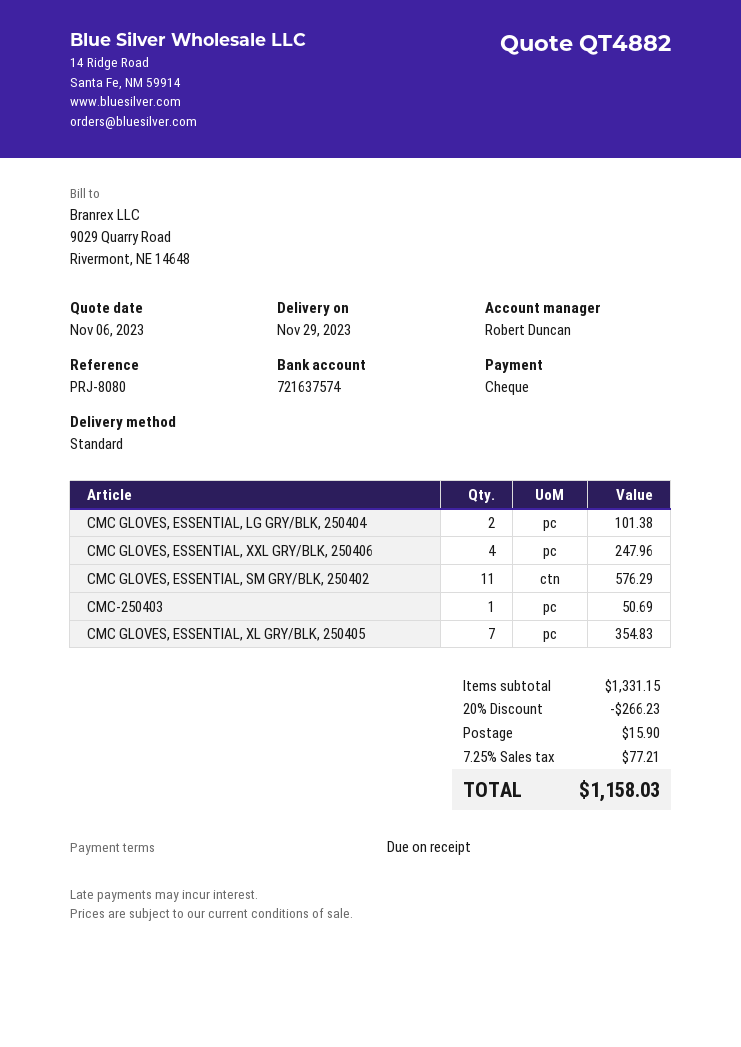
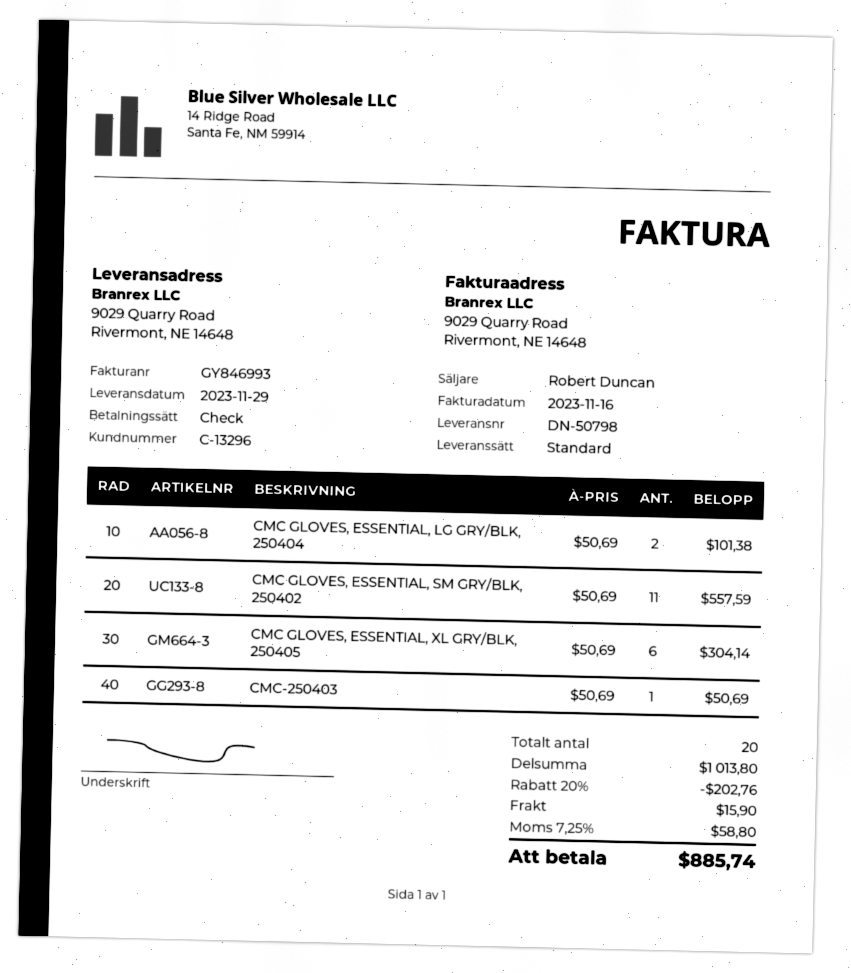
CMC GLOVES, ESSENTIAL, XXL GRY/BLK, 250406: 4 for 247.96 -> none
CMC GLOVES, ESSENTIAL, SM GRY/BLK, 250402: 11 for 576.29 -> 11 for 557.59
CMC GLOVES, ESSENTIAL, XL GRY/BLK, 250405: 7 for 354.83 -> 6 for 304.14
subtotal: 1331.15 -> 1013.80
discount: 20% = 266.23 -> 20% = 202.76
tax: 7.25% = 77.21 -> 7.25% = 58.80
total: 1158.03 -> 885.74

